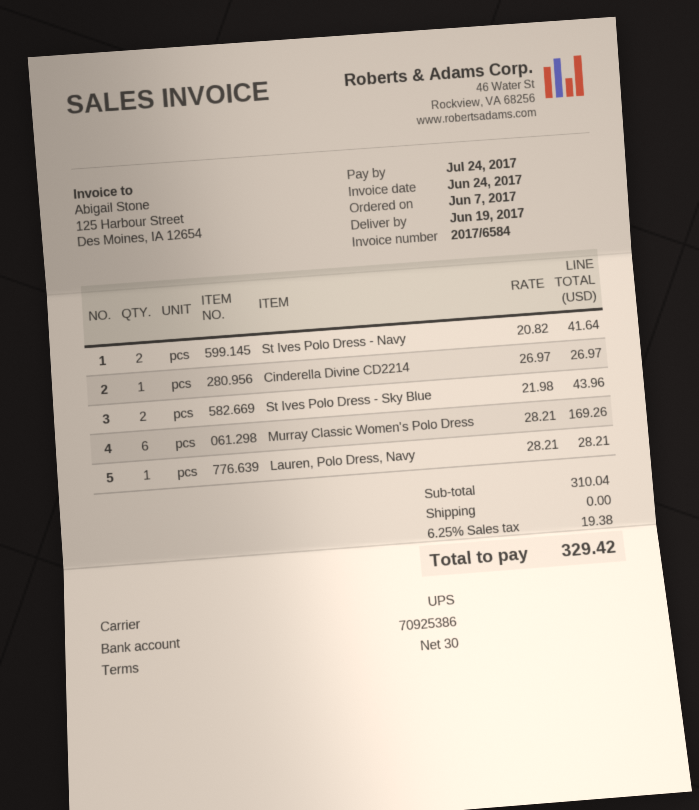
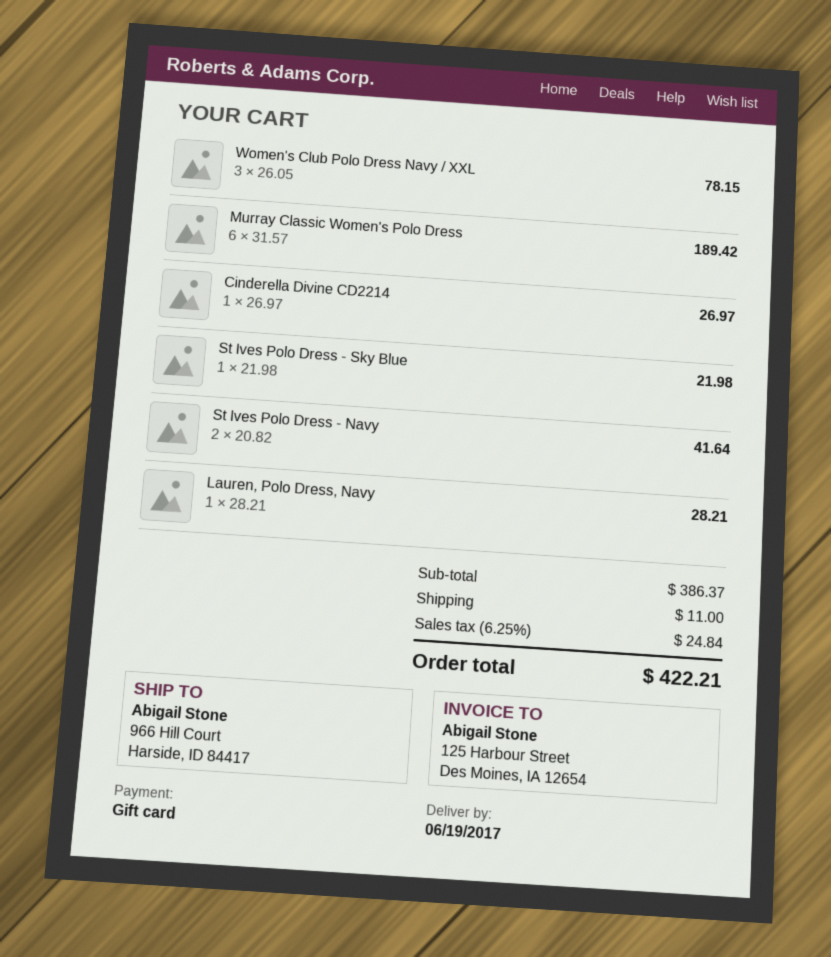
St Ives Polo Dress - Sky Blue: 2 x 21.98 = 43.96 -> 1 x 21.98 = 21.98
Murray Classic Women's Polo Dress: 6 x 28.21 = 169.26 -> 6 x 31.57 = 189.42
Women's Club Polo Dress Navy / XXL: none -> 3 x 26.05 = 78.15
subtotal: 310.04 -> 386.37
shipping: 0.00 -> 11.00
tax: 6.25% = 19.38 -> 6.25% = 24.84
total: 329.42 -> 422.21

